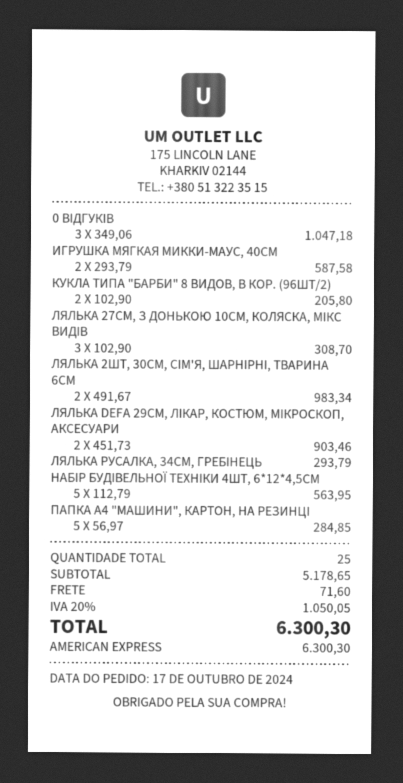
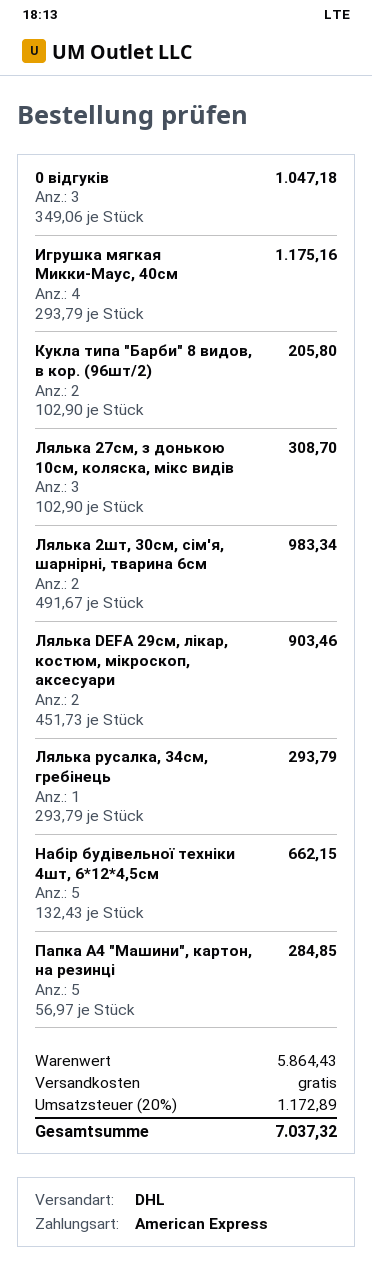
ИГРУШКА МЯГКАЯ МИККИ-МАУС, 40СМ: 2 x 293.79 = 587.58 -> 4 x 293.79 = 1175.16
НАБІР БУДІВЕЛЬНОЇ ТЕХНІКИ 4ШТ, 6*12*4,5СМ: 5 x 112.79 = 563.95 -> 5 x 132.43 = 662.15
subtotal: 5178.65 -> 5864.43
shipping: 71.60 -> 0.00
tax: 20% = 1050.05 -> 20% = 1172.89
total: 6300.30 -> 7037.32

